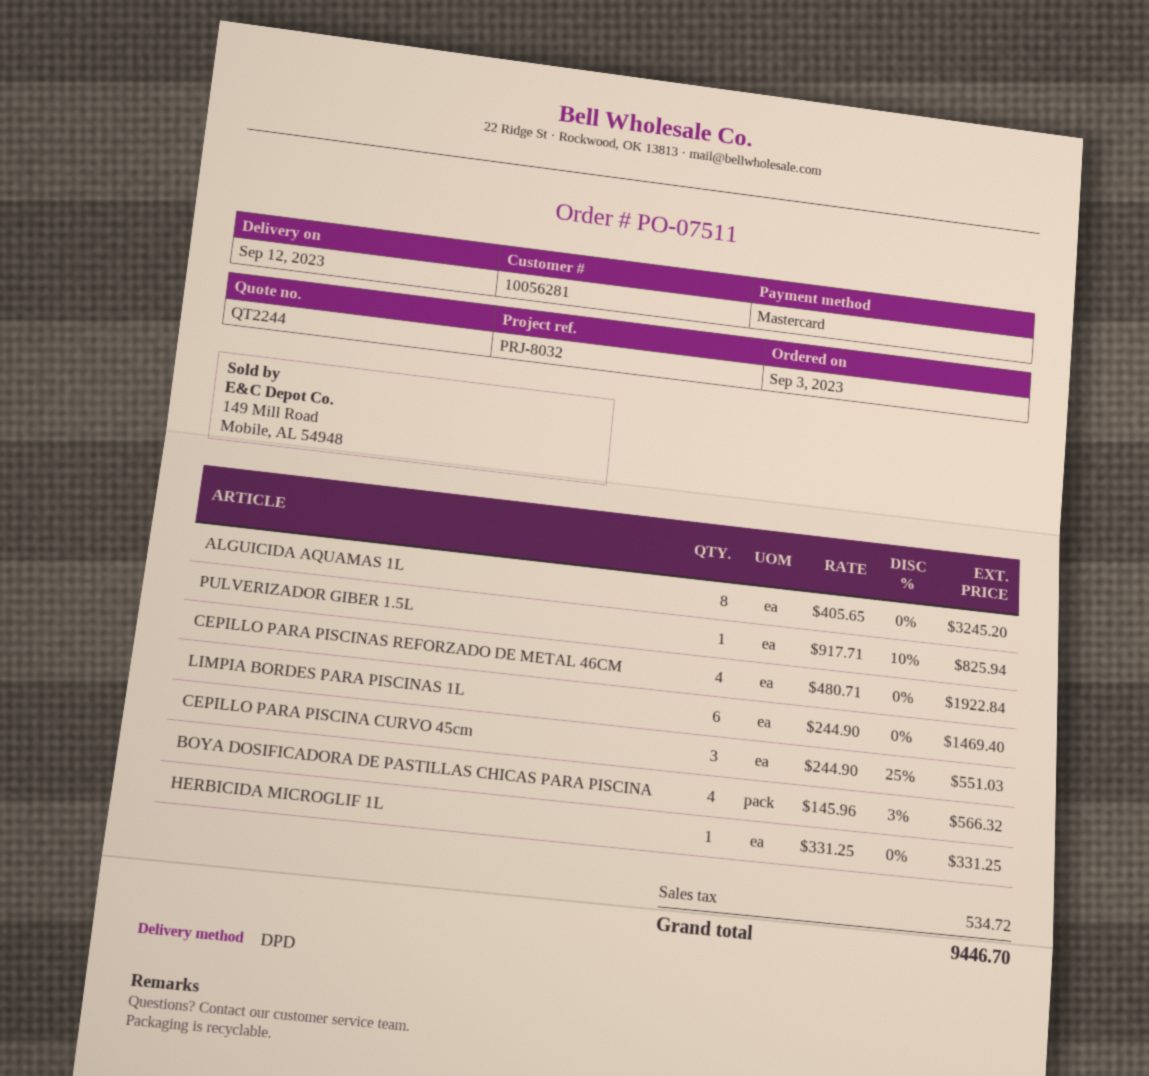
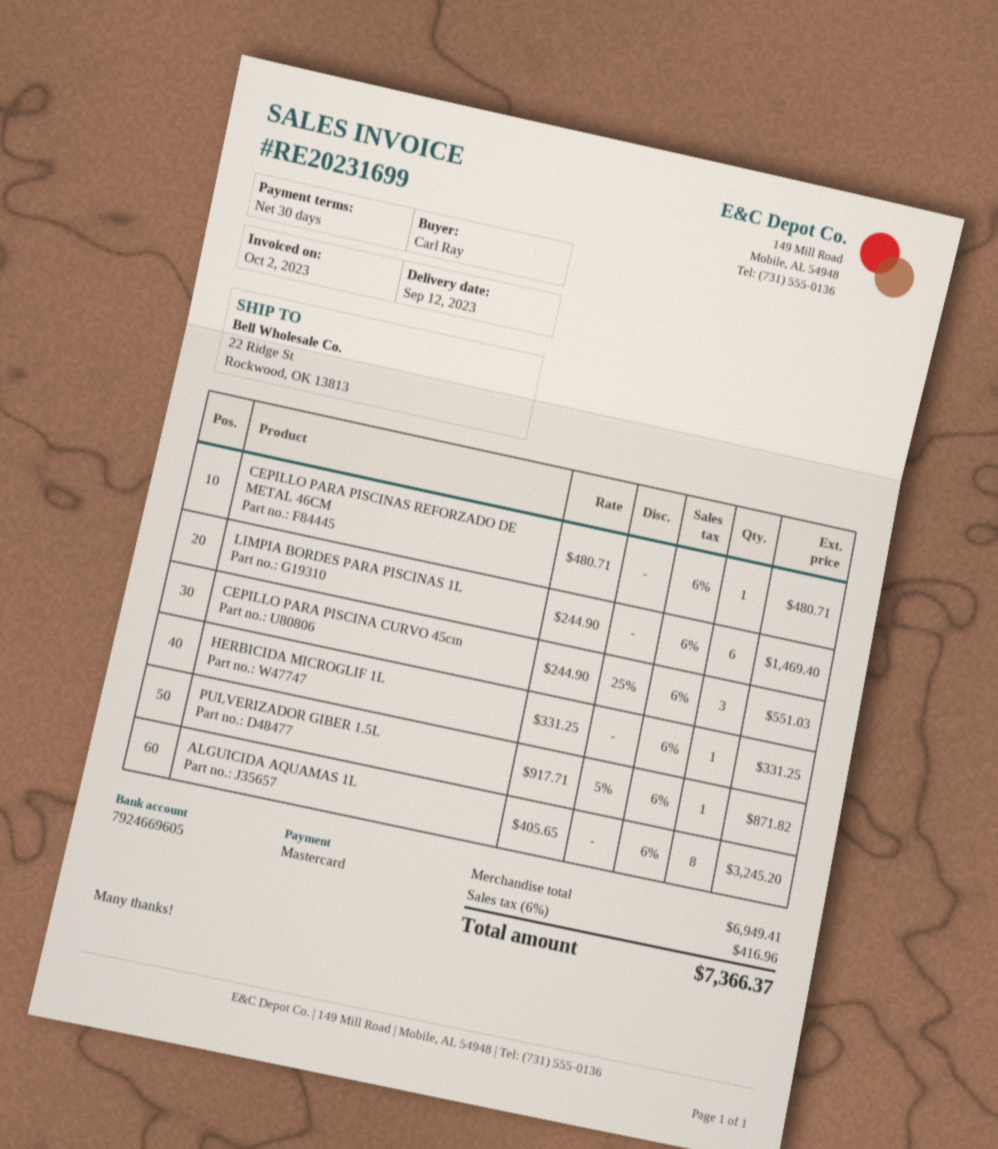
PULVERIZADOR GIBER 1.5L: 1 x 917.71 - 10% = 825.94 -> 1 x 917.71 - 5% = 871.82
CEPILLO PARA PISCINAS REFORZADO DE METAL 46CM: 4 x 480.71 = 1922.84 -> 1 x 480.71 = 480.71
BOYA DOSIFICADORA DE PASTILLAS CHICAS PARA PISCINA: 4 x 145.96 - 3% = 566.32 -> none
tax: 534.72 -> 416.96
total: 9446.70 -> 7366.37

